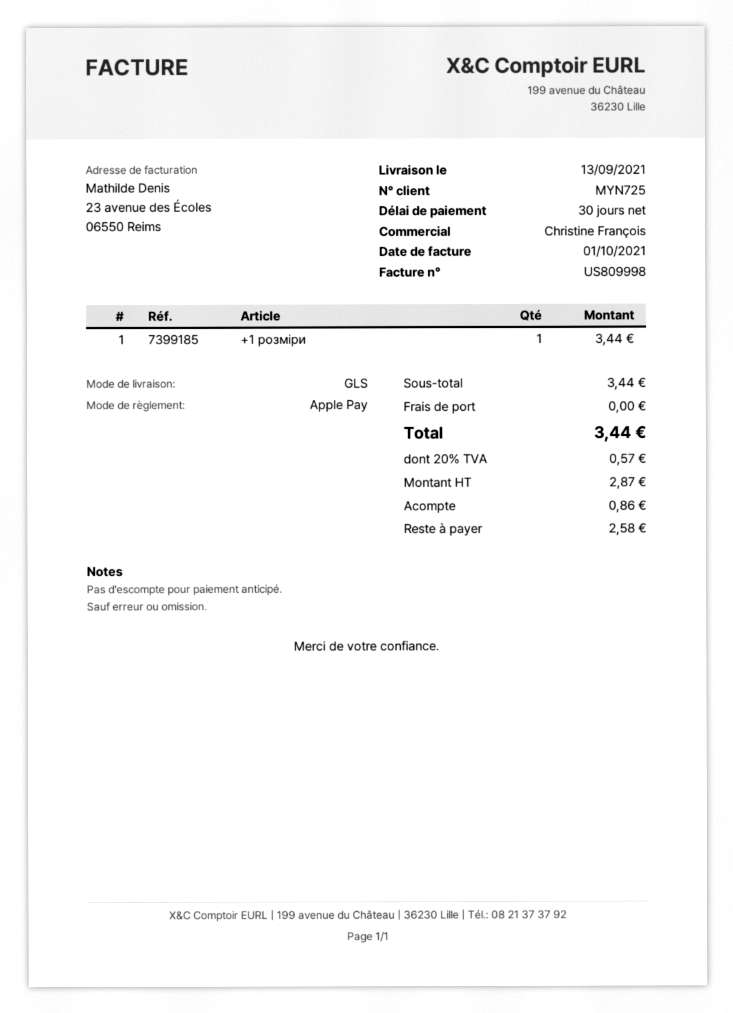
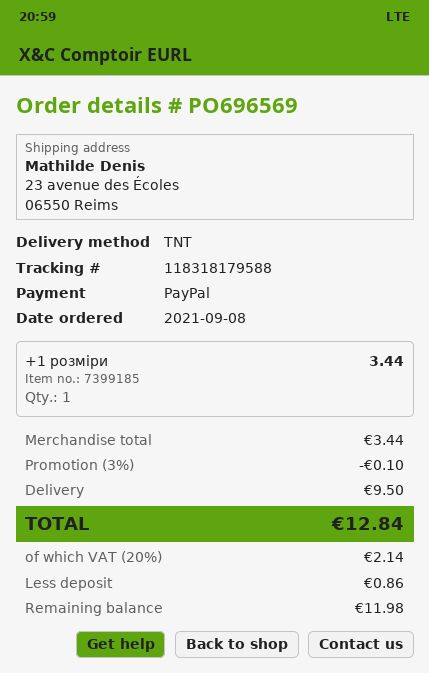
payment method: Apple Pay -> PayPal
shipping method: GLS -> TNT
discount: none -> 3% = 0.10
shipping: 0.00 -> 9.50
tax: 20% = 0.57 -> 20% = 2.14
total: 3.44 -> 12.84
balance: 2.58 -> 11.98

